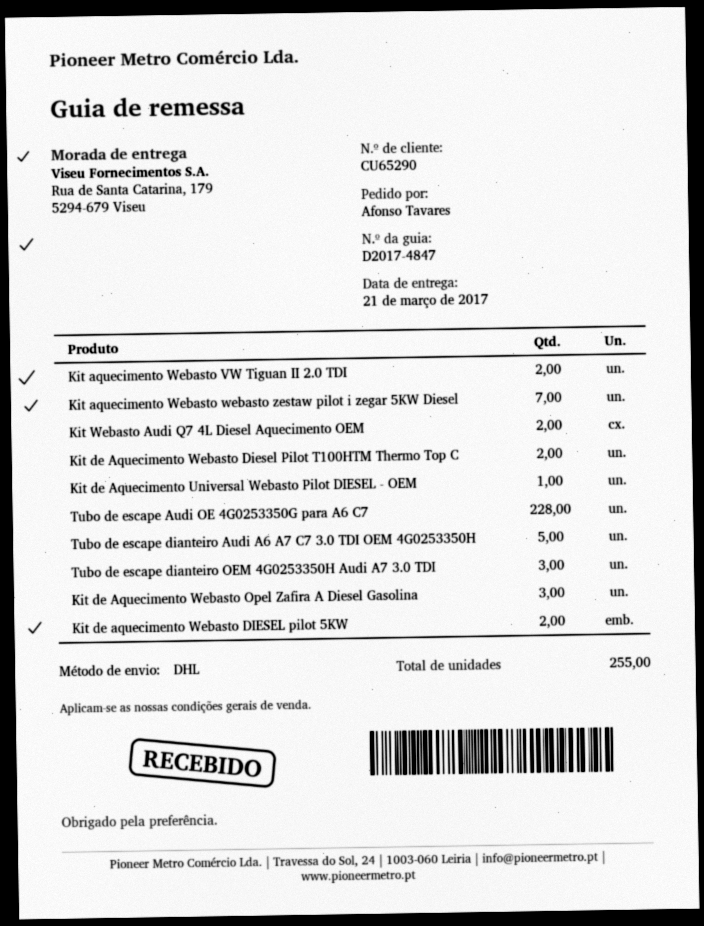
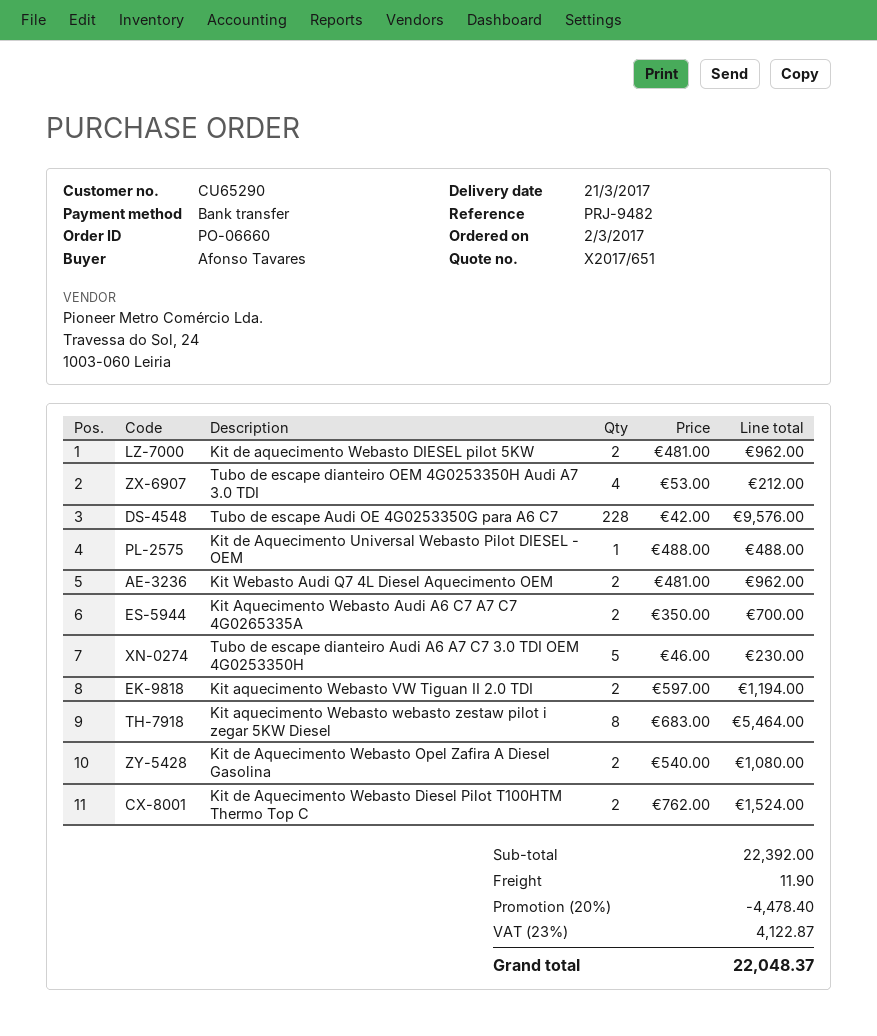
Kit aquecimento Webasto webasto zestaw pilot i zegar 5KW Diesel: 7 -> 8
Tubo de escape dianteiro OEM 4G0253350H Audi A7 3.0 TDI: 3 -> 4
Kit de Aquecimento Webasto Opel Zafira A Diesel Gasolina: 3 -> 2
Kit Aquecimento Webasto Audi A6 C7 A7 C7 4G0265335A: none -> 2

